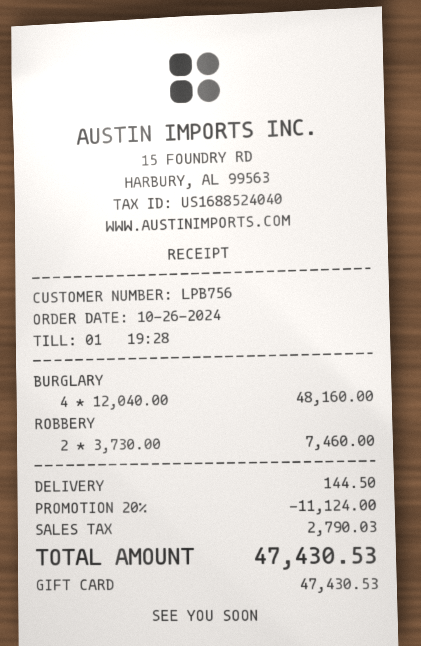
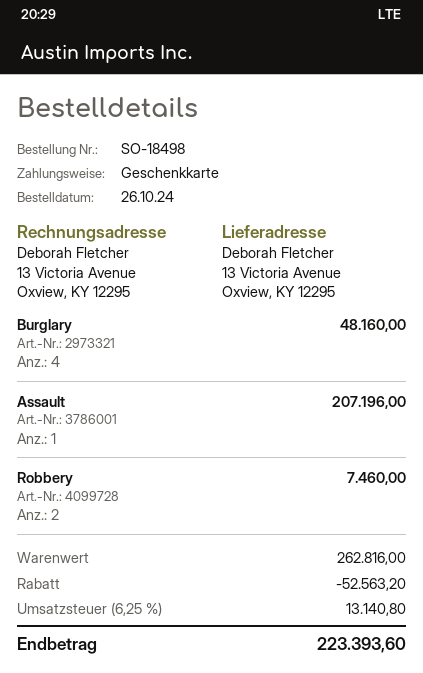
Assault: none -> 1 for 207196.00
discount: 11124.00 -> 52563.20
shipping: 144.50 -> none
tax: 2790.03 -> 13140.80
total: 47430.53 -> 223393.60

